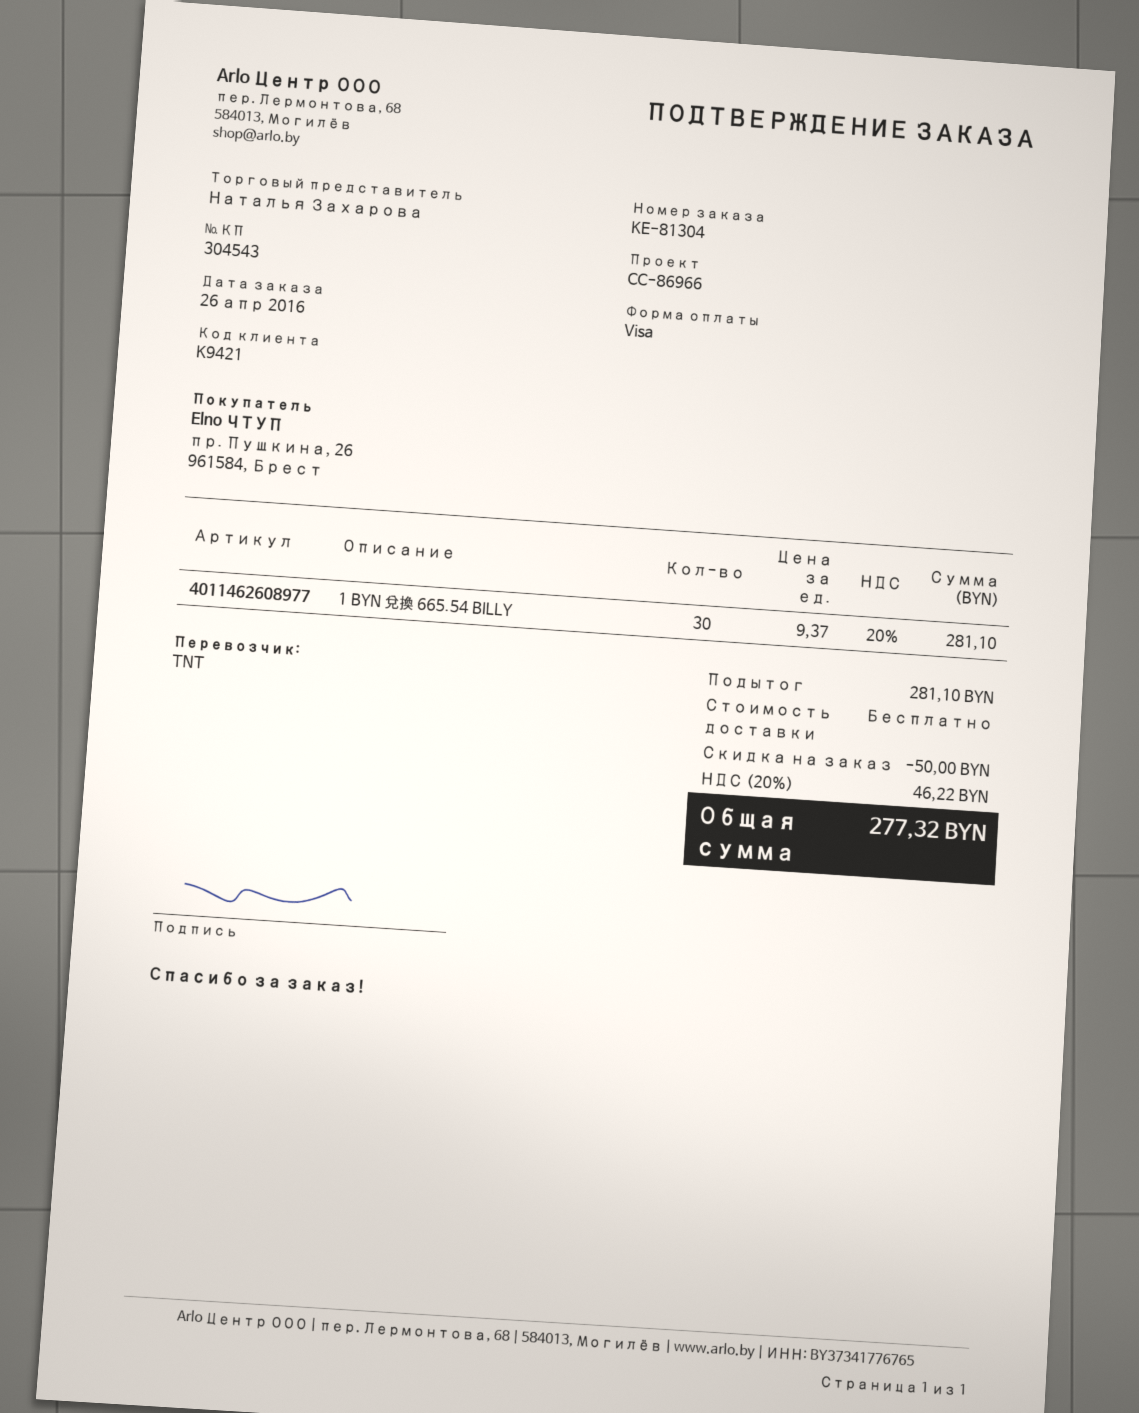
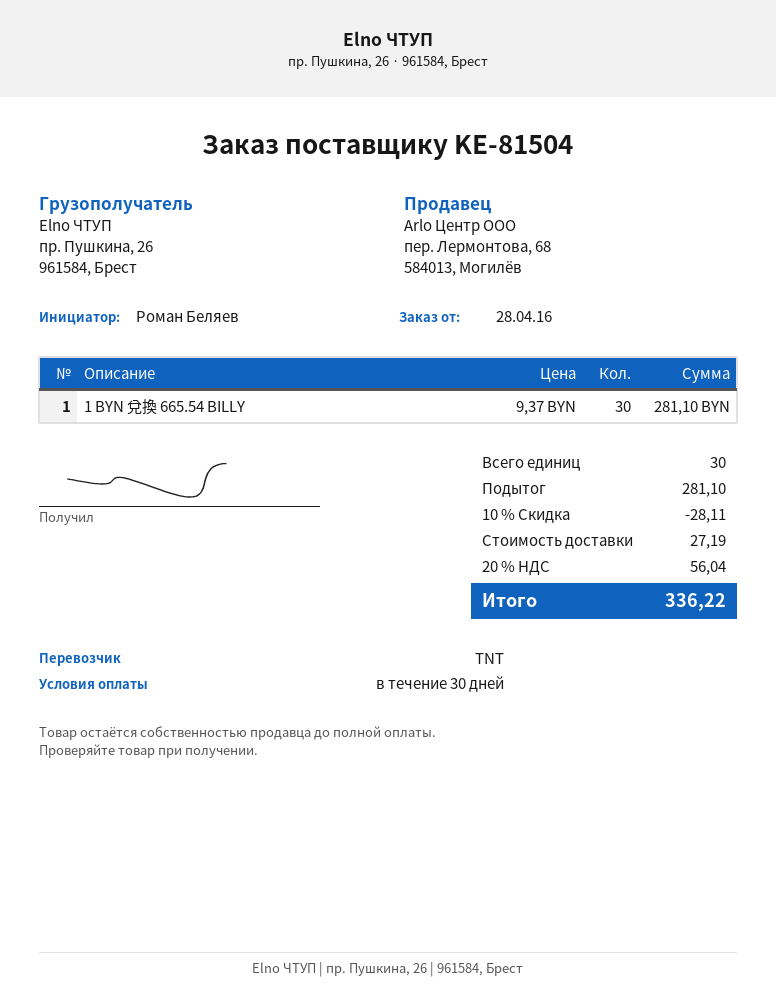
order number: KE-81304 -> KE-81504
order date: 2016-04-26 -> 2016-04-28
discount: 50.00 -> 28.11
shipping: 0.00 -> 27.19
tax: 20% = 46.22 -> 20% = 56.04
total: 277.32 -> 336.22

